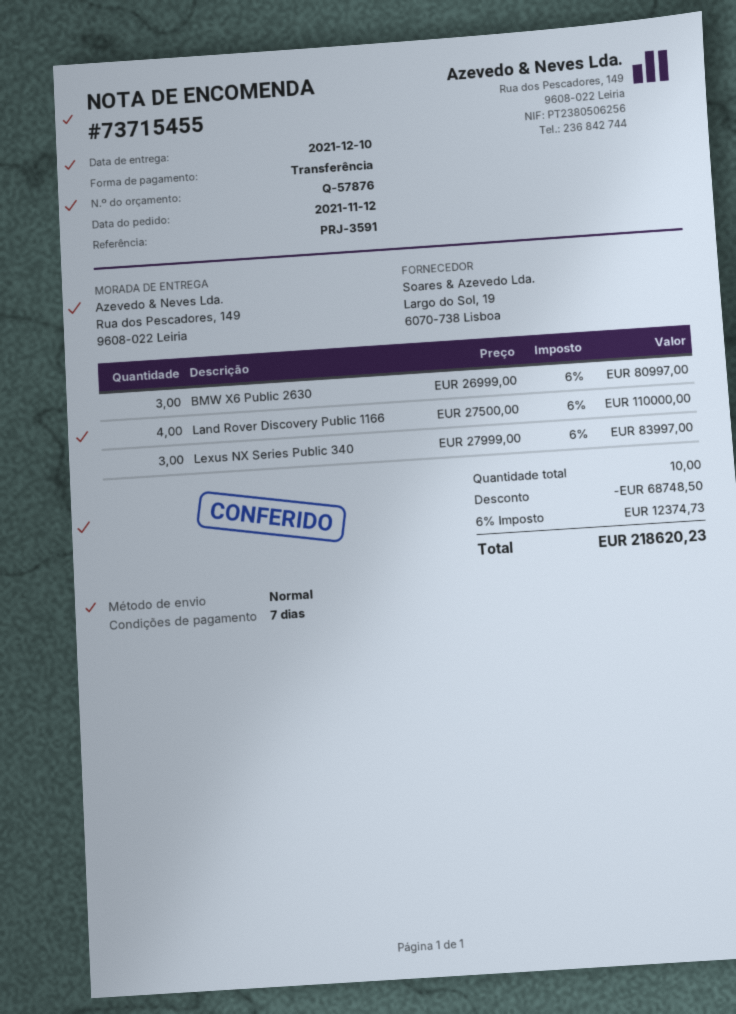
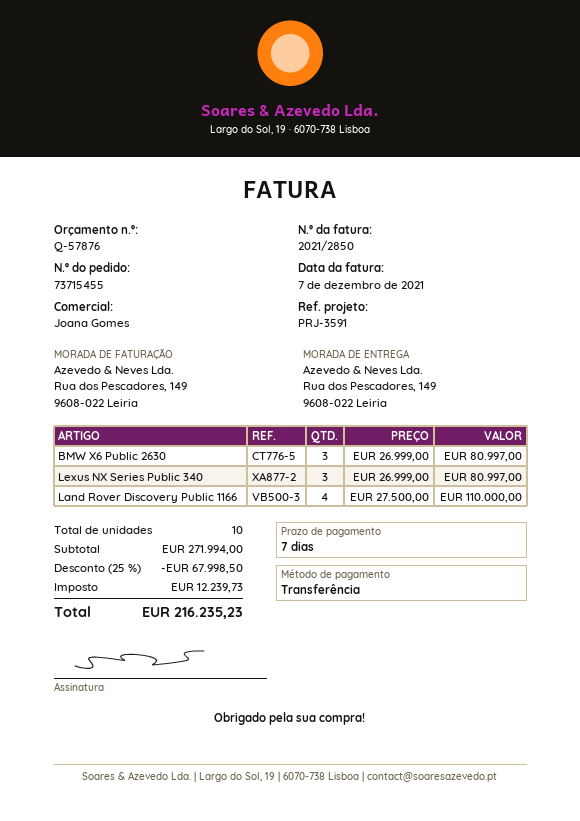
Lexus NX Series Public 340: 3 x 27999.00 = 83997.00 -> 3 x 26999.00 = 80997.00
discount: 68748.50 -> 67998.50
tax: 12374.73 -> 12239.73
total: 218620.23 -> 216235.23

